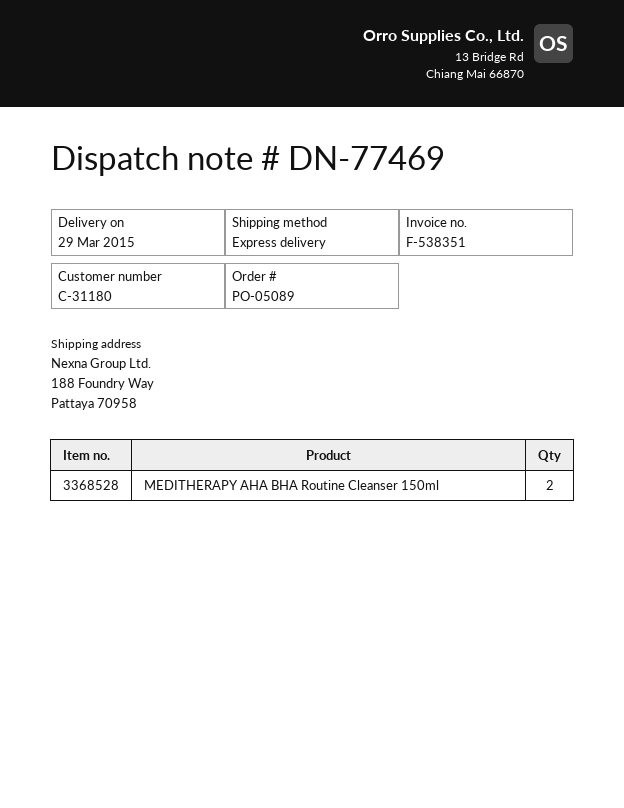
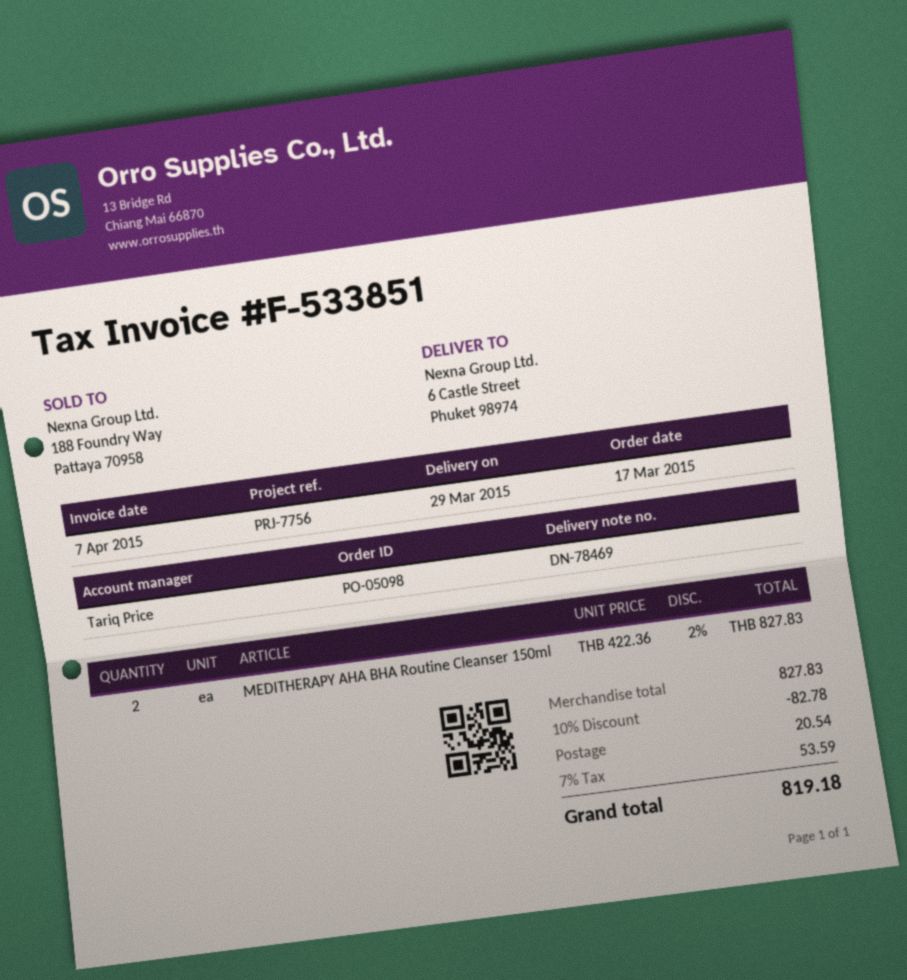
order number: PO-05089 -> PO-05098
delivery note number: DN-77469 -> DN-78469
invoice number: F-538351 -> F-533851
ship to: 188 Foundry Way, Pattaya 70958 -> 6 Castle Street, Phuket 98974

